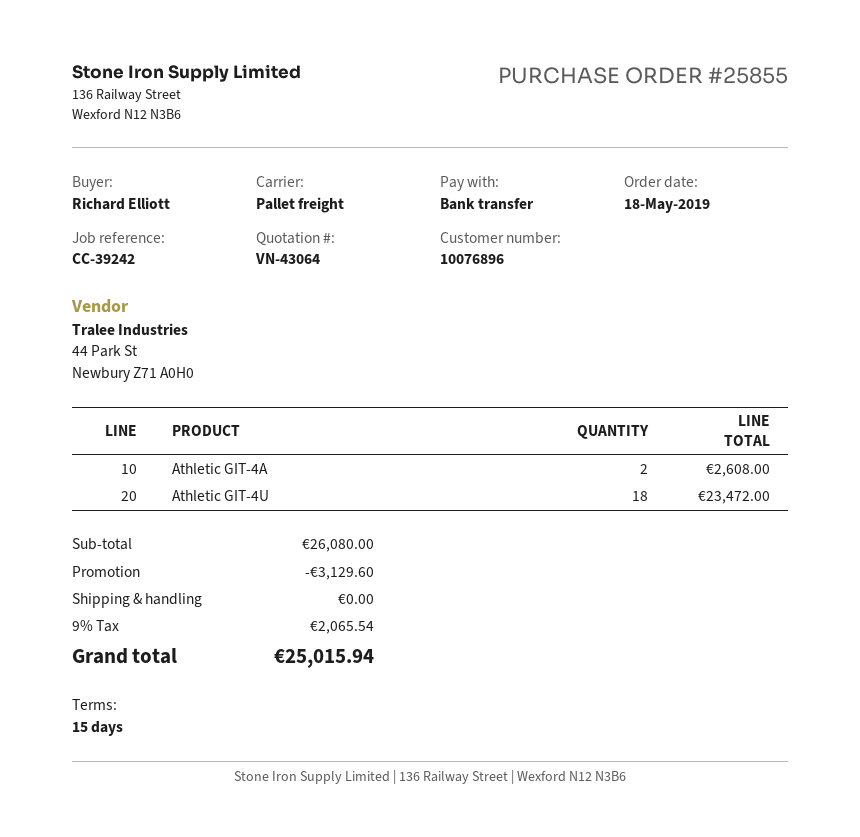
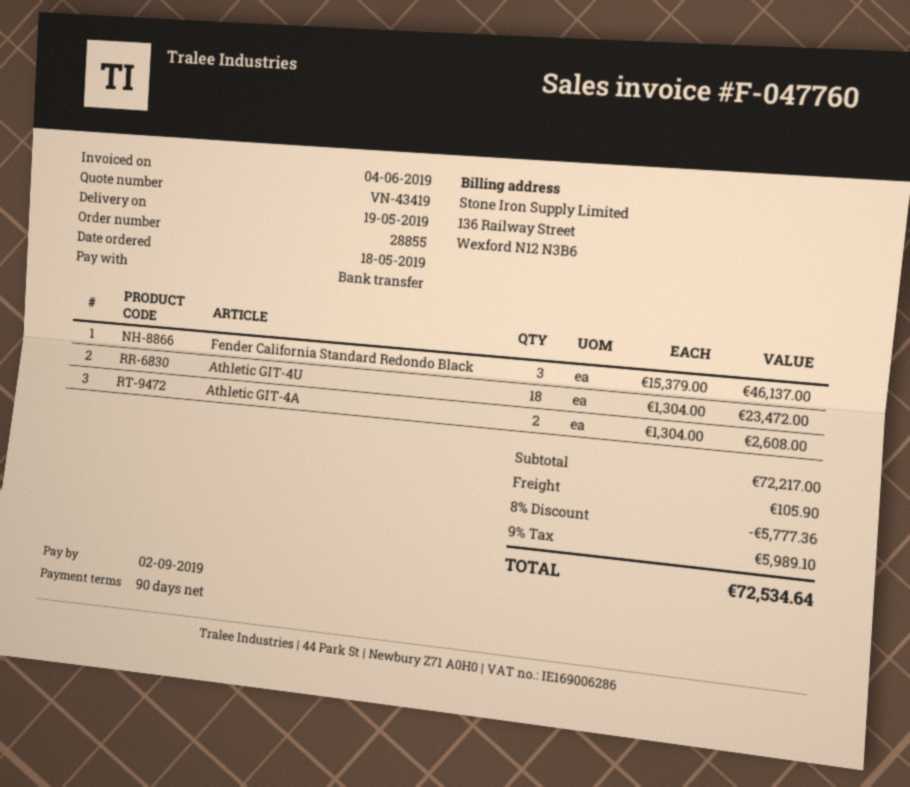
quote number: VN-43064 -> VN-43419
order number: 25855 -> 28855
payment terms: 15 days -> 90 days
Fender California Standard Redondo Black: none -> 3 for 46137.00
subtotal: 26080.00 -> 72217.00
discount: 3129.60 -> 5777.36
shipping: 0.00 -> 105.90
tax: 9% = 2065.54 -> 9% = 5989.10
total: 25015.94 -> 72534.64

